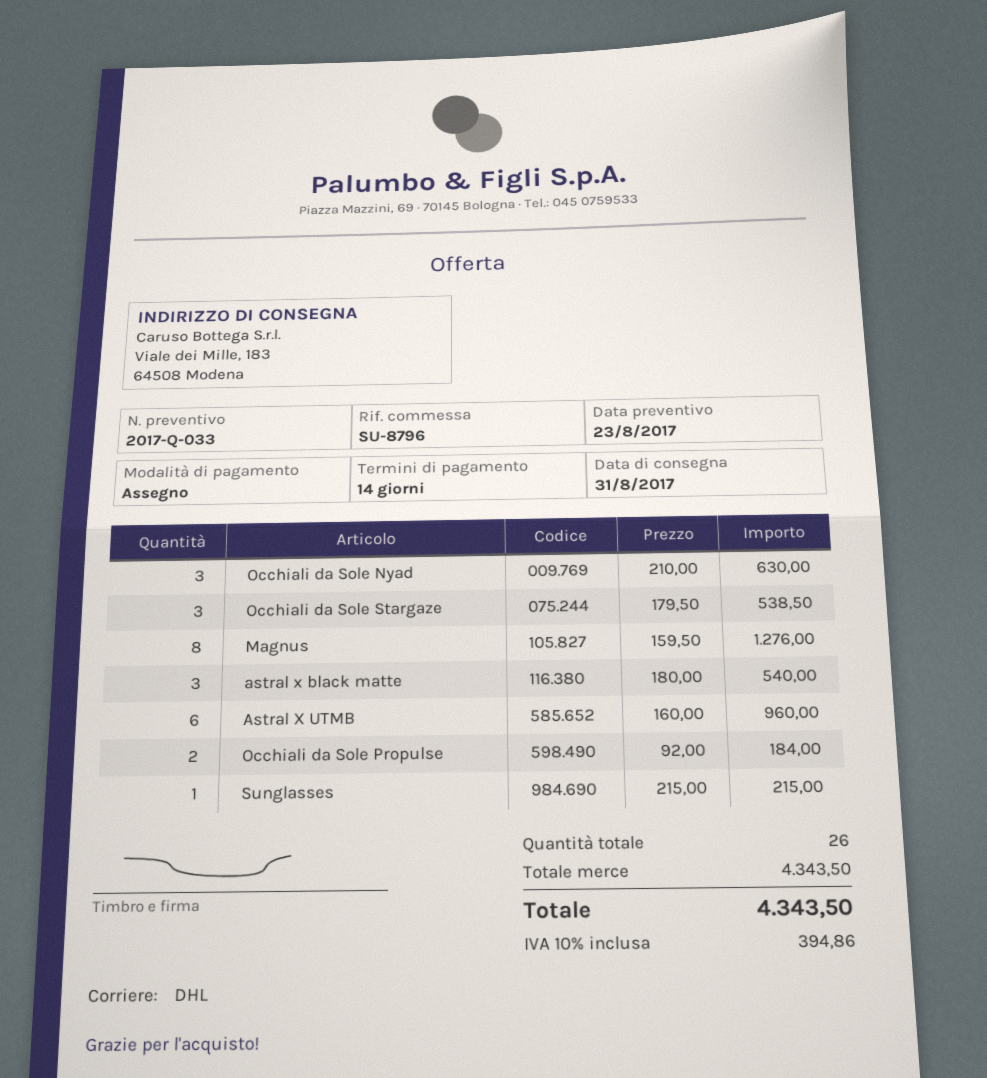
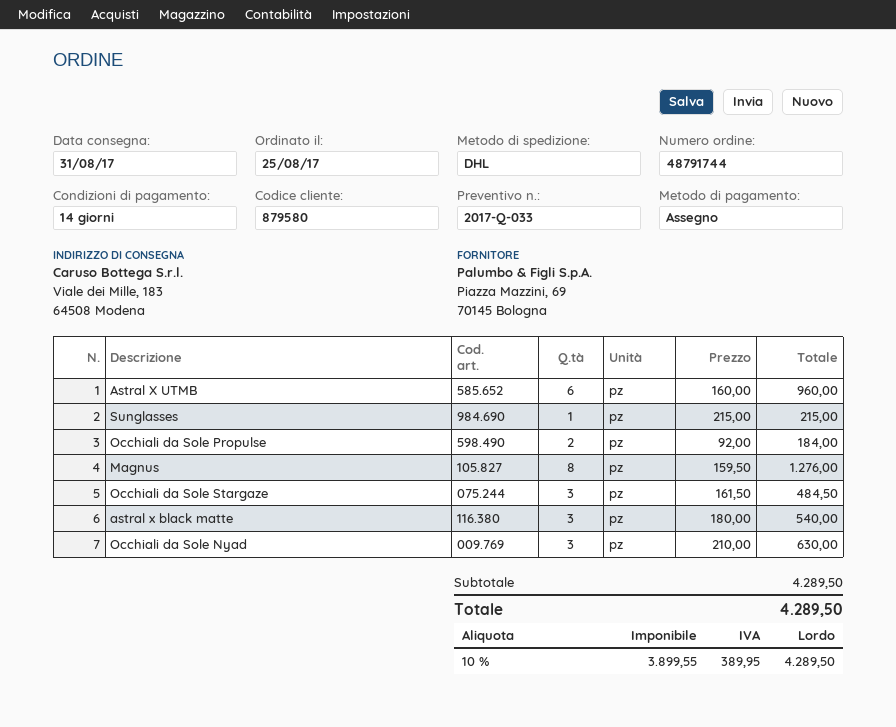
Occhiali da Sole Stargaze: 3 x 179.50 = 538.50 -> 3 x 161.50 = 484.50
subtotal: 4343.50 -> 4289.50
tax: 10% = 394.86 -> 10% = 389.95
total: 4343.50 -> 4289.50

